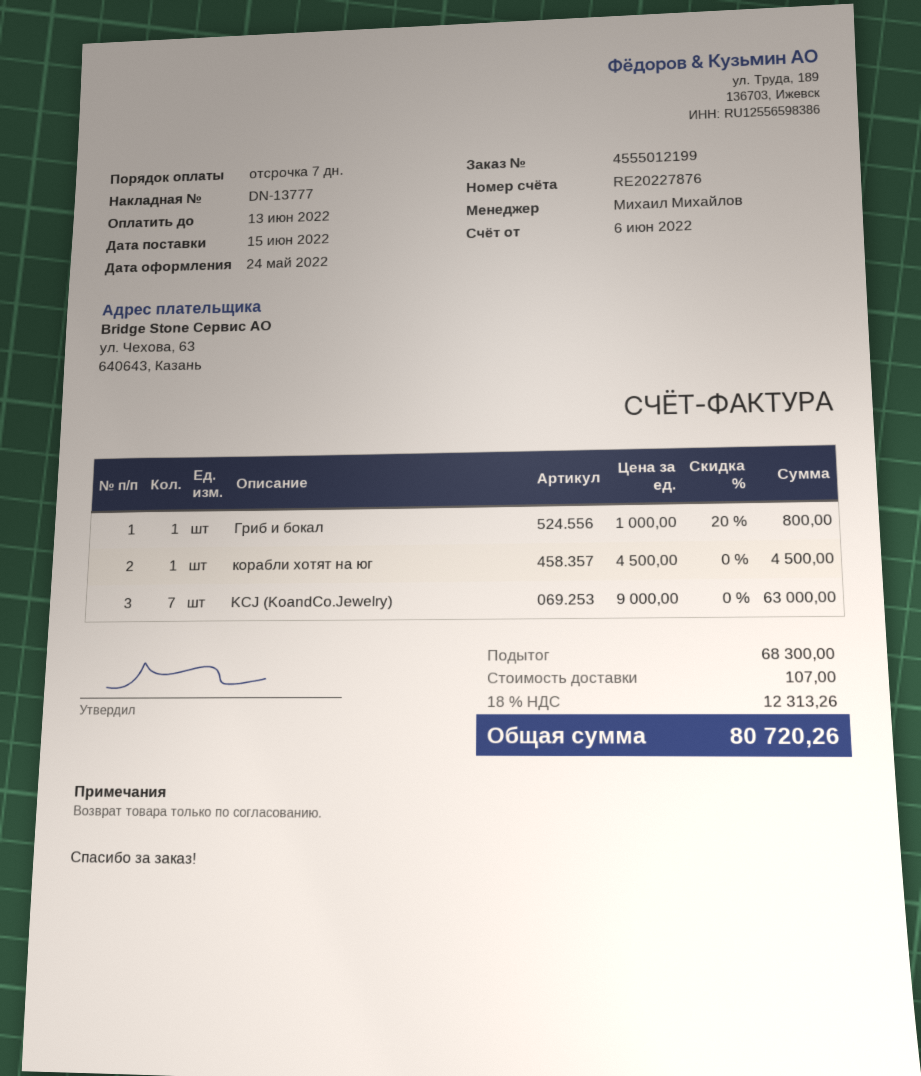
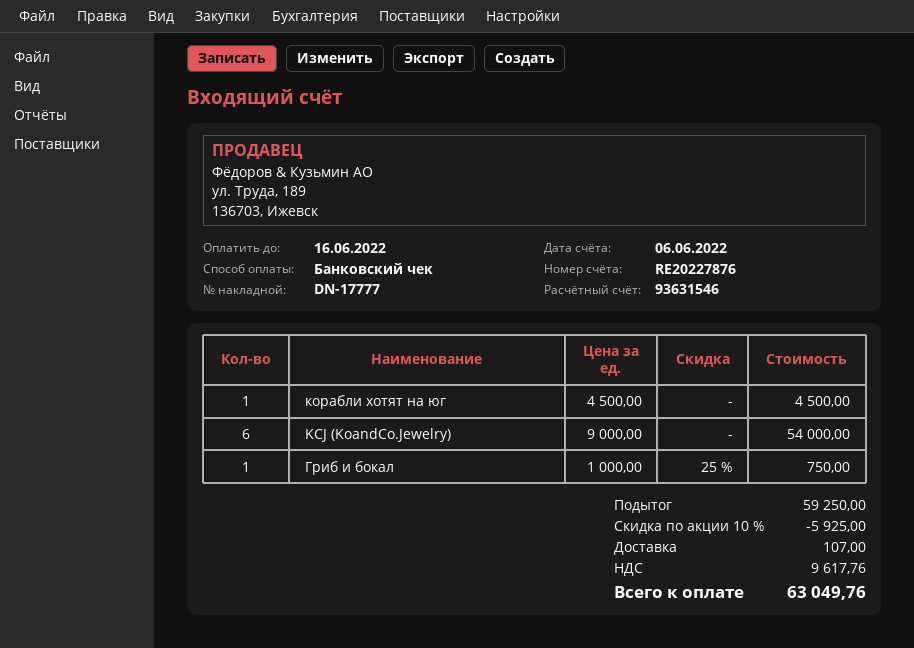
delivery note number: DN-13777 -> DN-17777
due date: 2022-06-13 -> 2022-06-16
Гриб и бокал: 1 x 1000.00 - 20% = 800.00 -> 1 x 1000.00 - 25% = 750.00
KCJ (KoandCo.Jewelry): 7 x 9000.00 = 63000.00 -> 6 x 9000.00 = 54000.00
subtotal: 68300.00 -> 59250.00
discount: none -> 10% = 5925.00
tax: 12313.26 -> 9617.76
total: 80720.26 -> 63049.76

